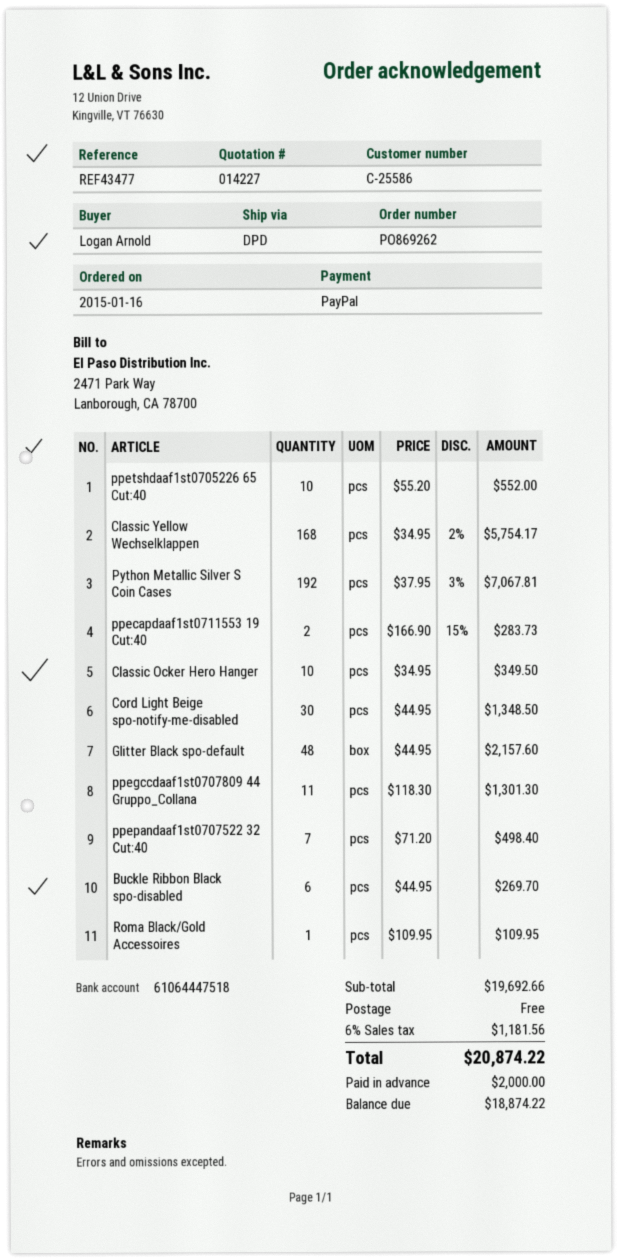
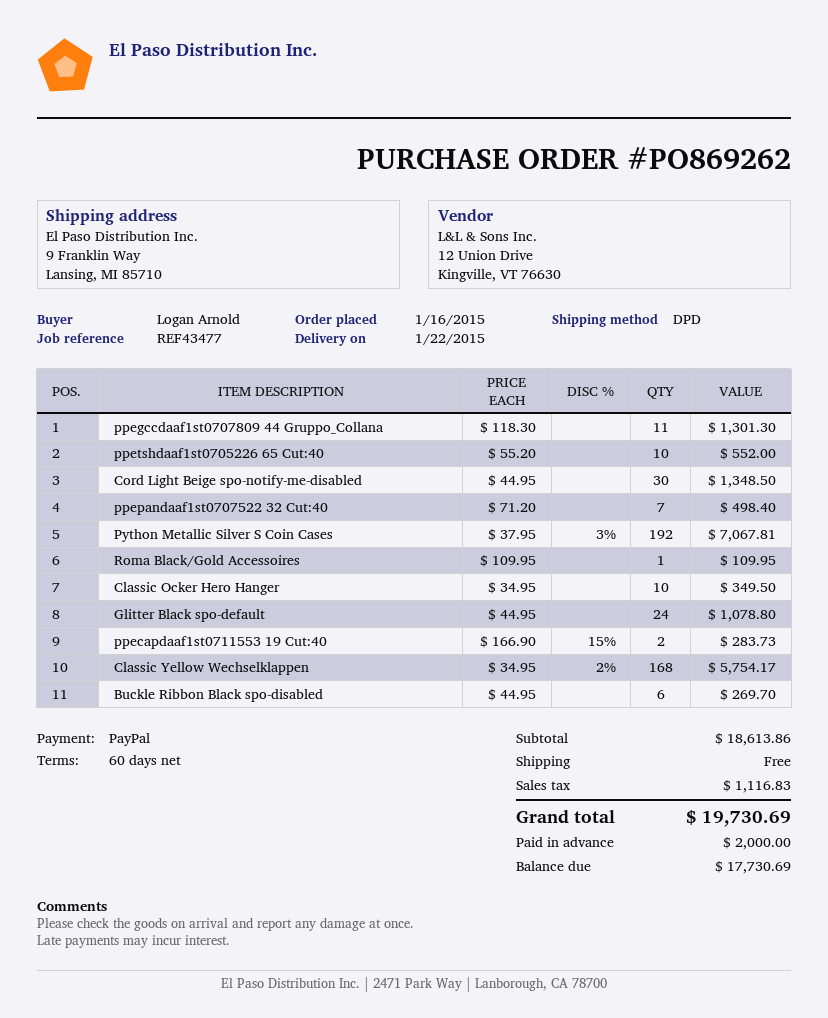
Glitter Black spo-default: 48 x 44.95 = 2157.60 -> 24 x 44.95 = 1078.80
subtotal: 19692.66 -> 18613.86
tax: 1181.56 -> 1116.83
total: 20874.22 -> 19730.69
balance: 18874.22 -> 17730.69

